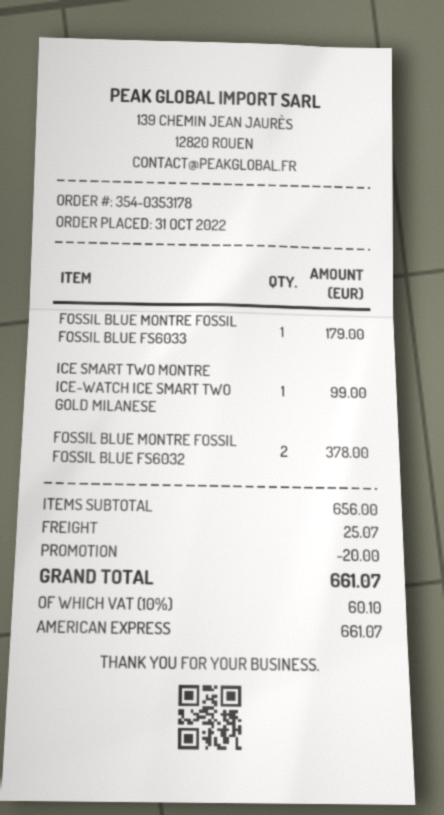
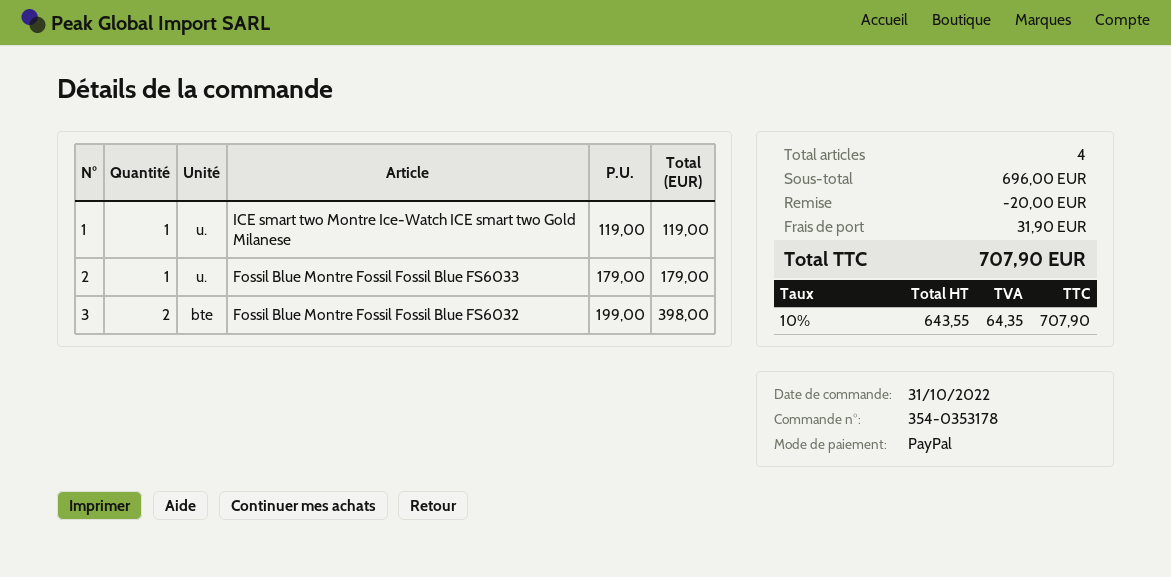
payment method: American Express -> PayPal
ICE SMART TWO MONTRE ICE-WATCH ICE SMART TWO GOLD MILANESE: 1 for 99.00 -> 1 for 119.00
FOSSIL BLUE MONTRE FOSSIL FOSSIL BLUE FS6032: 2 for 378.00 -> 2 for 398.00
subtotal: 656.00 -> 696.00
shipping: 25.07 -> 31.90
tax: 10% = 60.10 -> 10% = 64.35
total: 661.07 -> 707.90

